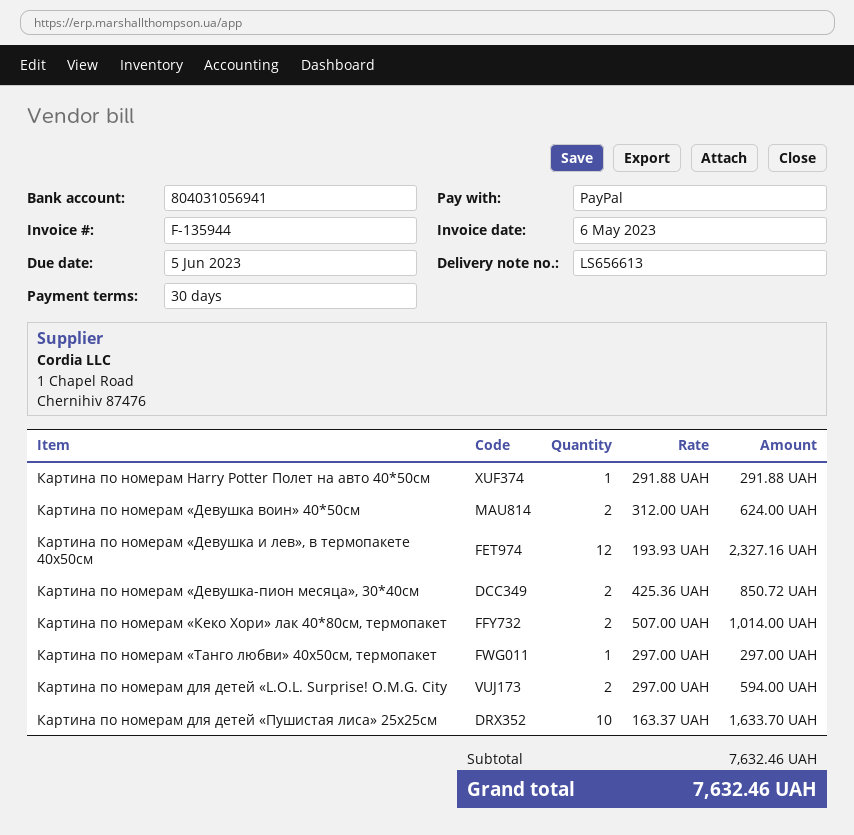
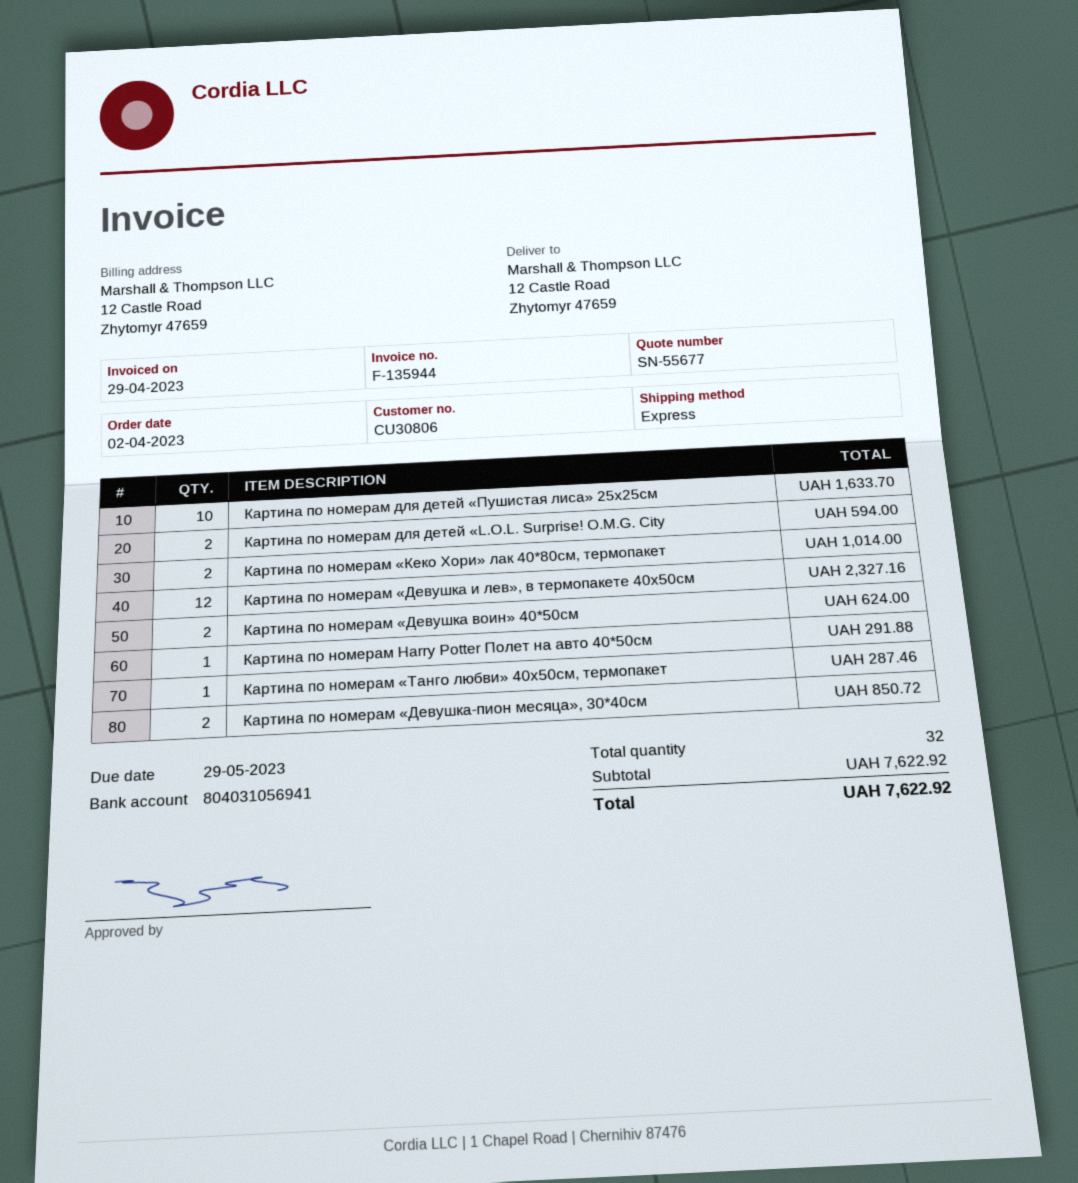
invoice date: 2023-05-06 -> 2023-04-29
due date: 2023-06-05 -> 2023-05-29
Картина по номерам «Танго любви» 40х50см, термопакет: 1 for 297.00 -> 1 for 287.46
subtotal: 7632.46 -> 7622.92
total: 7632.46 -> 7622.92

